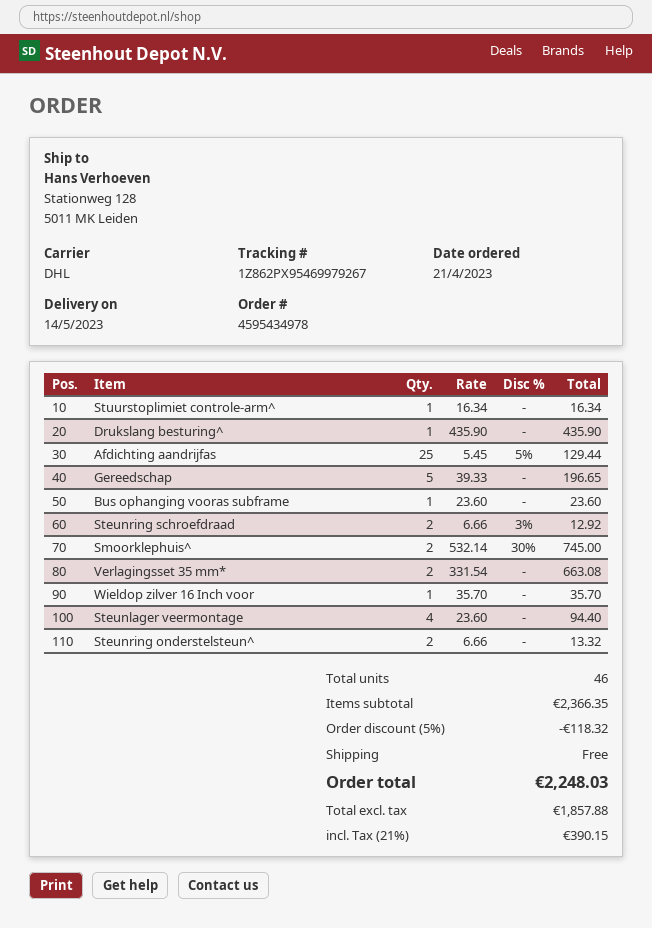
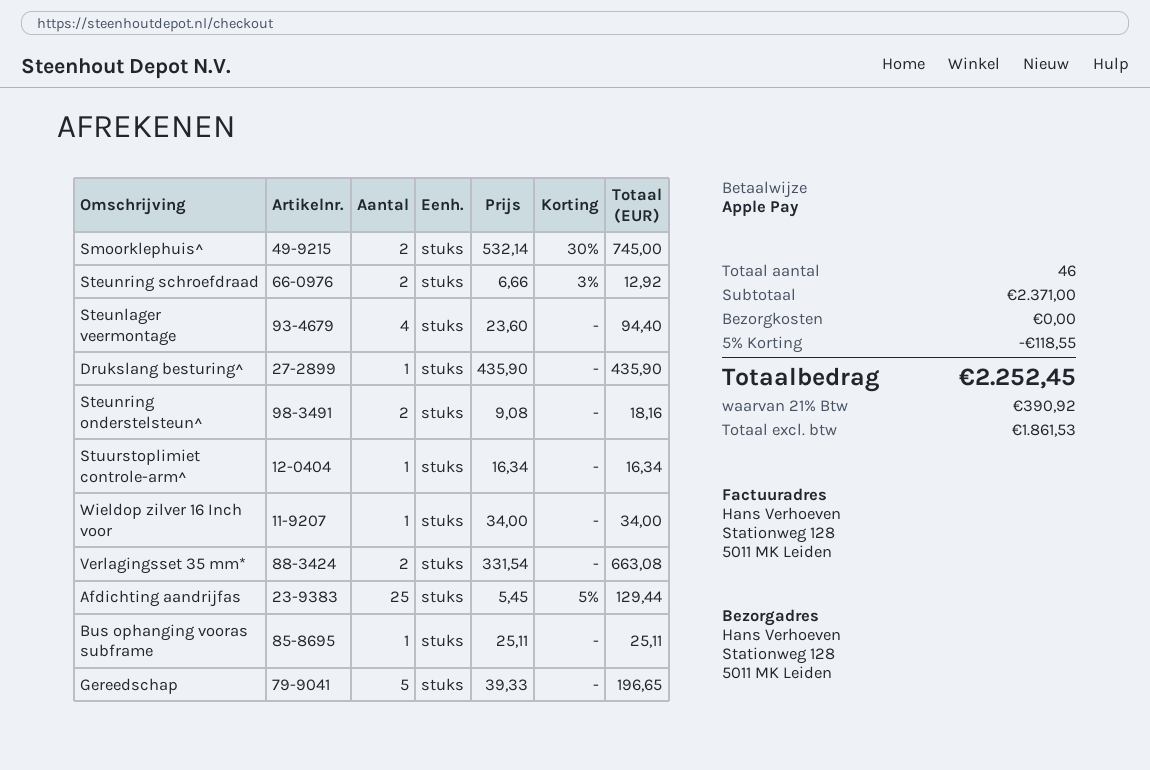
Bus ophanging vooras subframe: 1 x 23.60 = 23.60 -> 1 x 25.11 = 25.11
Wieldop zilver 16 Inch voor: 1 x 35.70 = 35.70 -> 1 x 34.00 = 34.00
Steunring onderstelsteun^: 2 x 6.66 = 13.32 -> 2 x 9.08 = 18.16
subtotal: 2366.35 -> 2371.00
discount: 5% = 118.32 -> 5% = 118.55
net: 1857.88 -> 1861.53
tax: 21% = 390.15 -> 21% = 390.92
total: 2248.03 -> 2252.45

